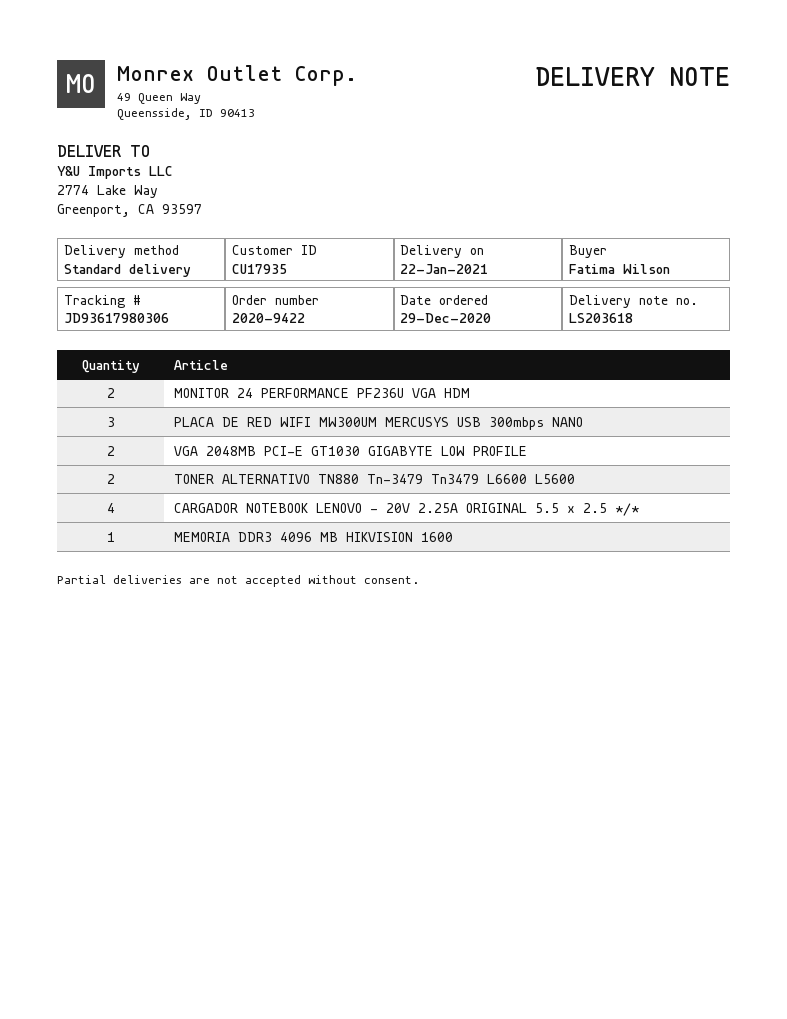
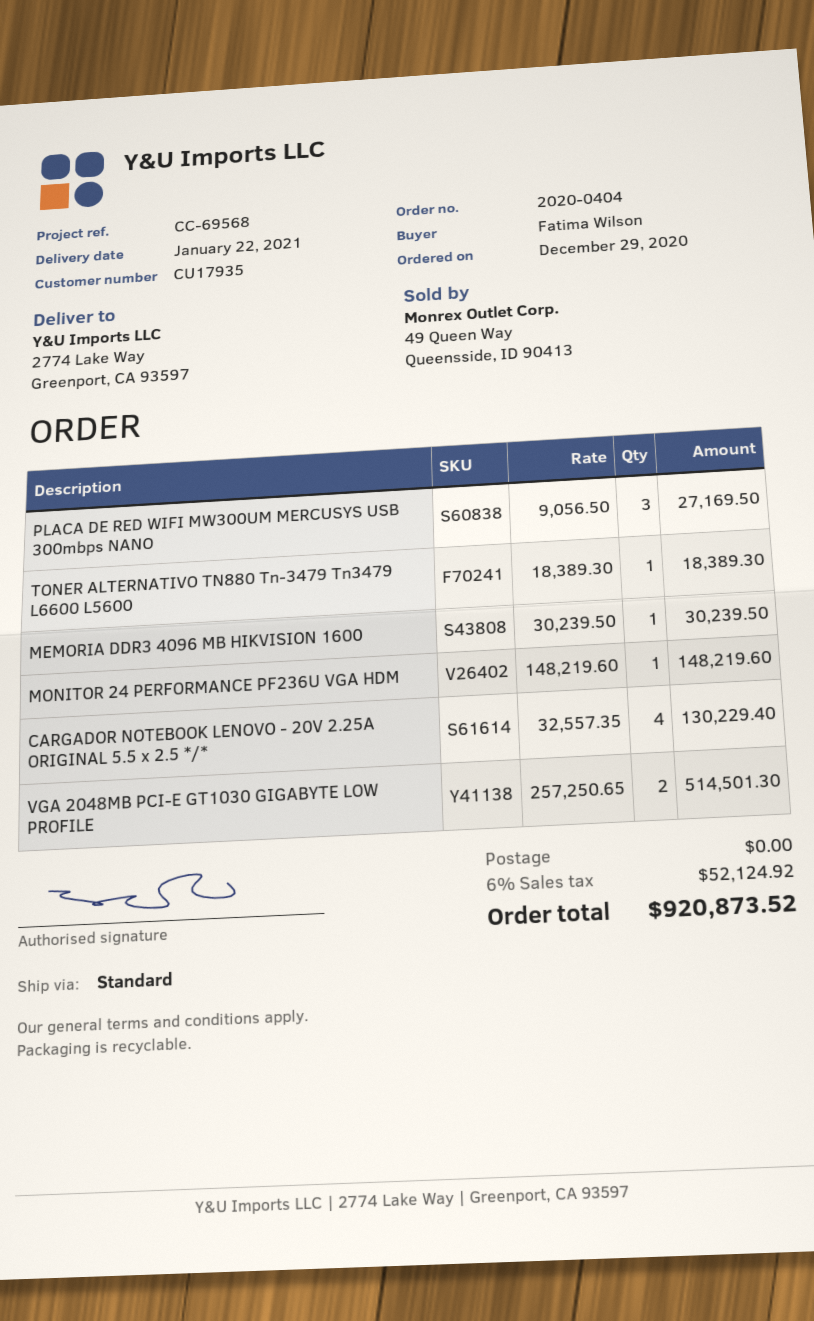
order number: 2020-9422 -> 2020-0404
MONITOR 24 PERFORMANCE PF236U VGA HDM: 2 -> 1
TONER ALTERNATIVO TN880 Tn-3479 Tn3479 L6600 L5600: 2 -> 1

